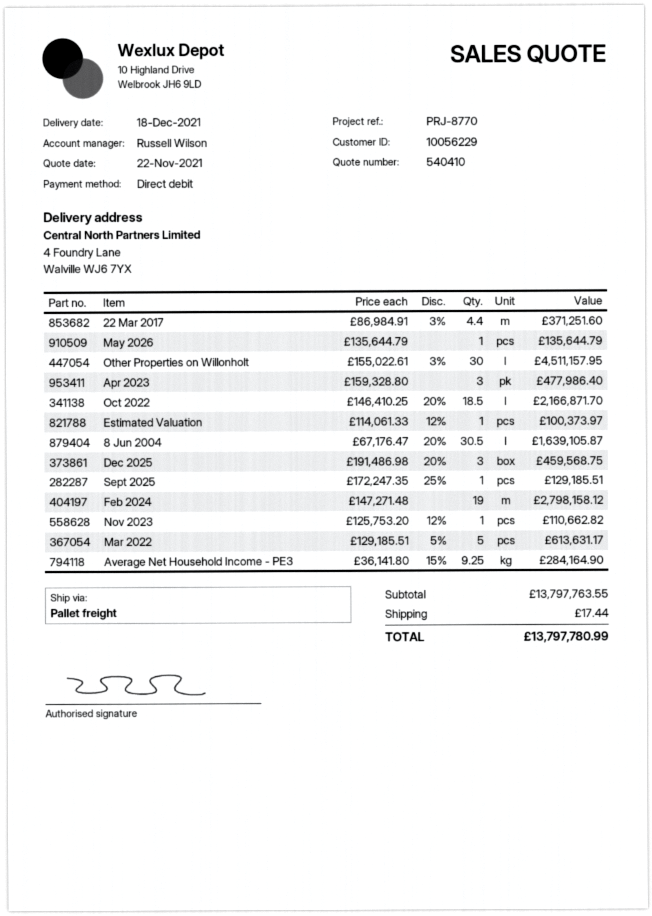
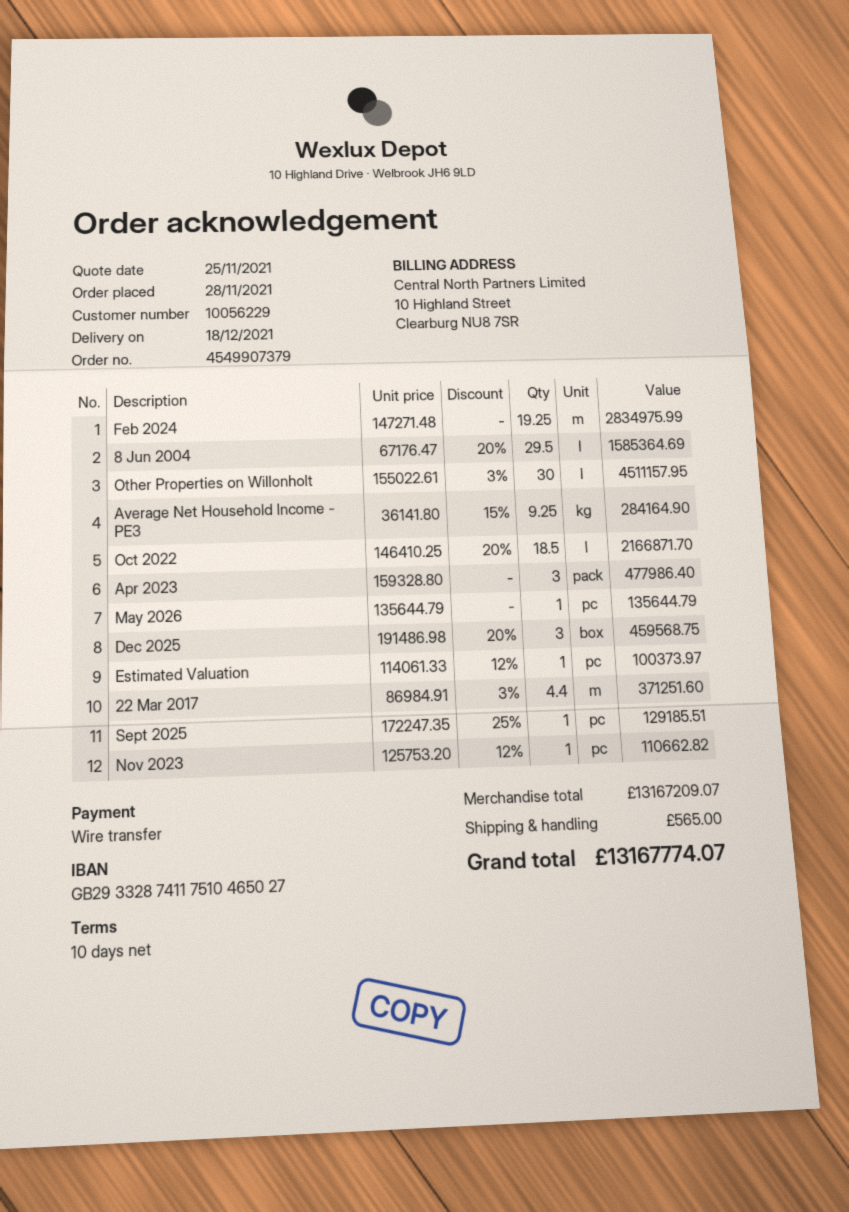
quote date: 2021-11-22 -> 2021-11-25
payment method: direct debit -> bank transfer
8 Jun 2004: 30.5 x 67176.47 - 20% = 1639105.87 -> 29.5 x 67176.47 - 20% = 1585364.69
Feb 2024: 19 x 147271.48 = 2798158.12 -> 19.25 x 147271.48 = 2834975.99
Mar 2022: 5 x 129185.51 - 5% = 613631.17 -> none
subtotal: 13797763.55 -> 13167209.07
shipping: 17.44 -> 565.00
total: 13797780.99 -> 13167774.07

